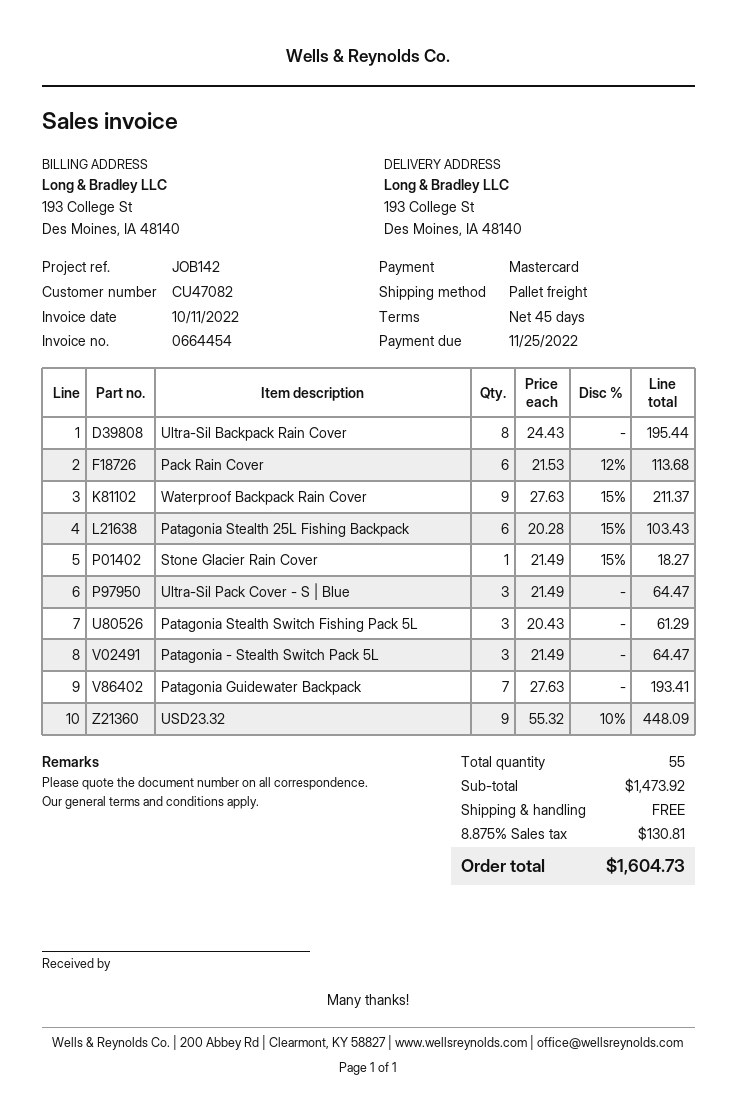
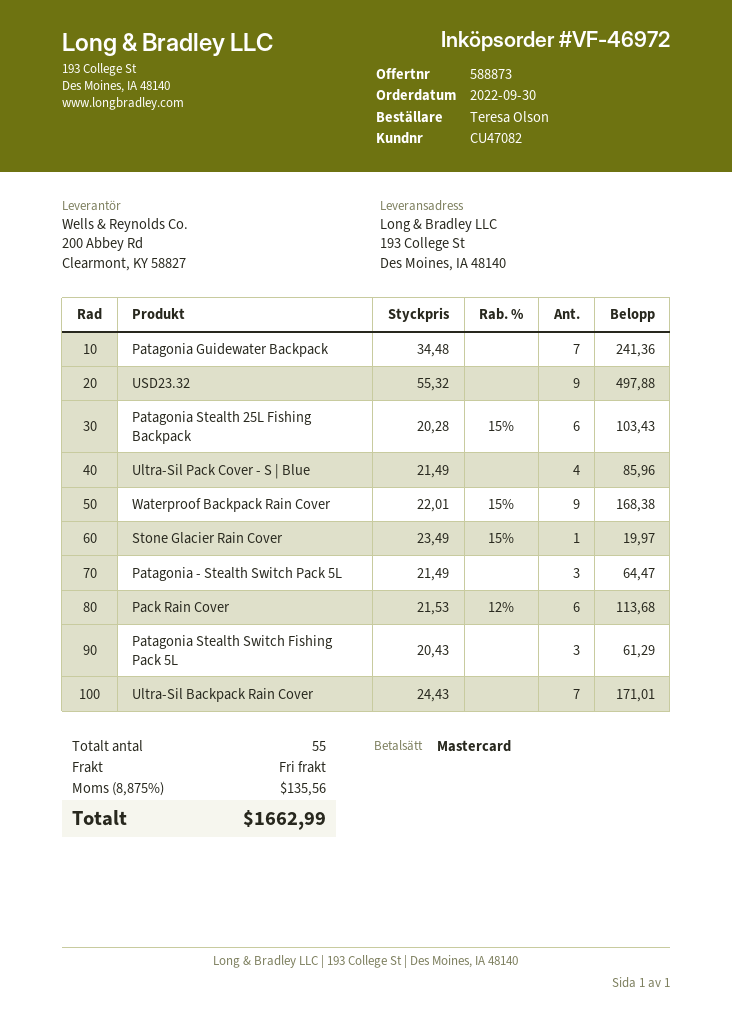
Ultra-Sil Backpack Rain Cover: 8 x 24.43 = 195.44 -> 7 x 24.43 = 171.01
Waterproof Backpack Rain Cover: 9 x 27.63 - 15% = 211.37 -> 9 x 22.01 - 15% = 168.38
Stone Glacier Rain Cover: 1 x 21.49 - 15% = 18.27 -> 1 x 23.49 - 15% = 19.97
Ultra-Sil Pack Cover - S | Blue: 3 x 21.49 = 64.47 -> 4 x 21.49 = 85.96
Patagonia Guidewater Backpack: 7 x 27.63 = 193.41 -> 7 x 34.48 = 241.36
USD23.32: 9 x 55.32 - 10% = 448.09 -> 9 x 55.32 = 497.88
tax: 8.875% = 130.81 -> 8.875% = 135.56
total: 1604.73 -> 1662.99

